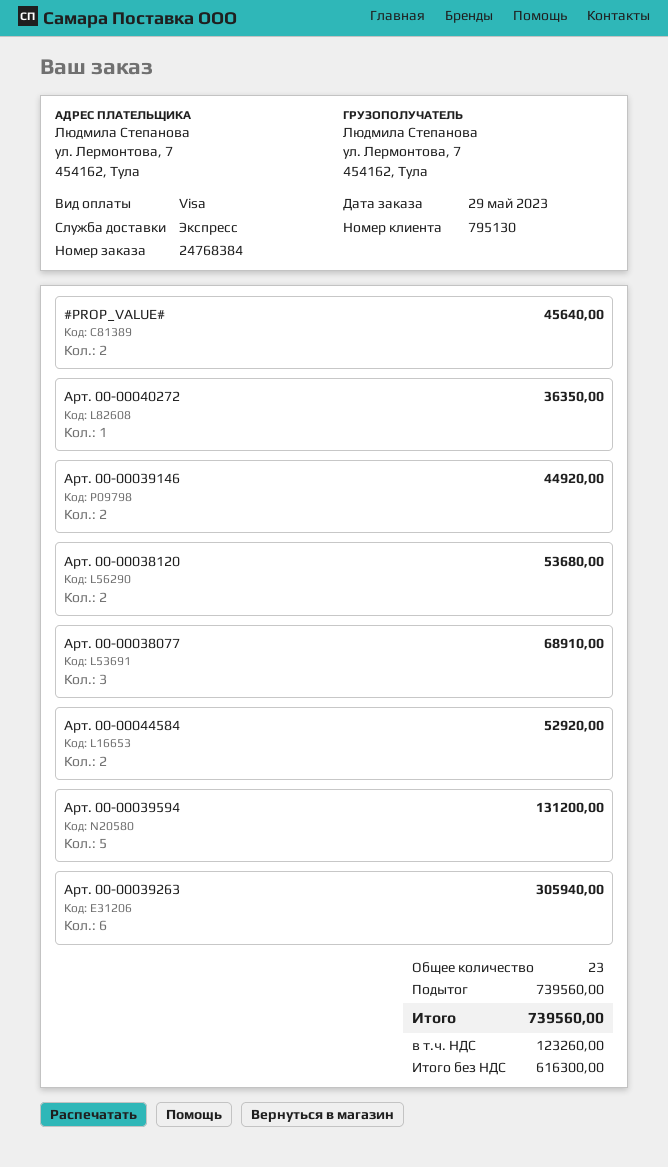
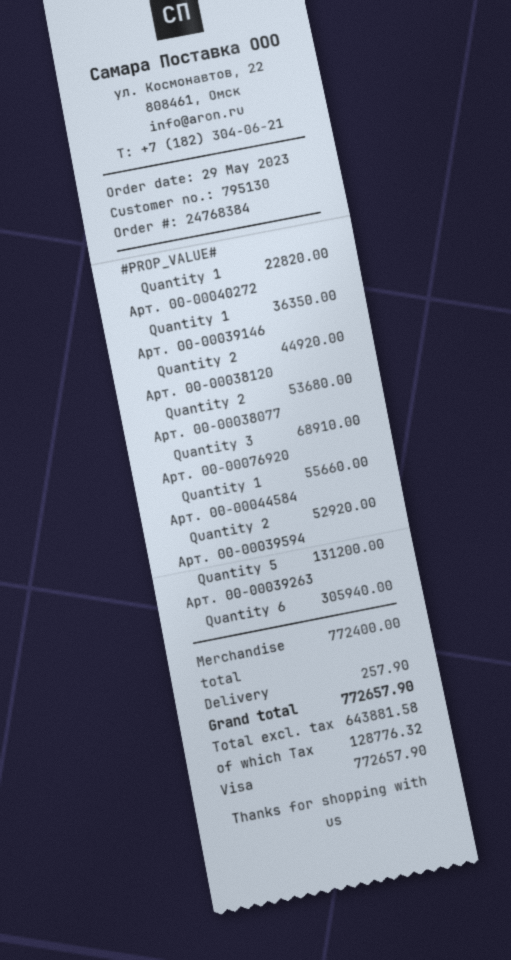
#PROP_VALUE#: 2 for 45640.00 -> 1 for 22820.00
Арт. 00-00076920: none -> 1 for 55660.00
subtotal: 739560.00 -> 772400.00
shipping: none -> 257.90
net: 616300.00 -> 643881.58
tax: 123260.00 -> 128776.32
total: 739560.00 -> 772657.90

